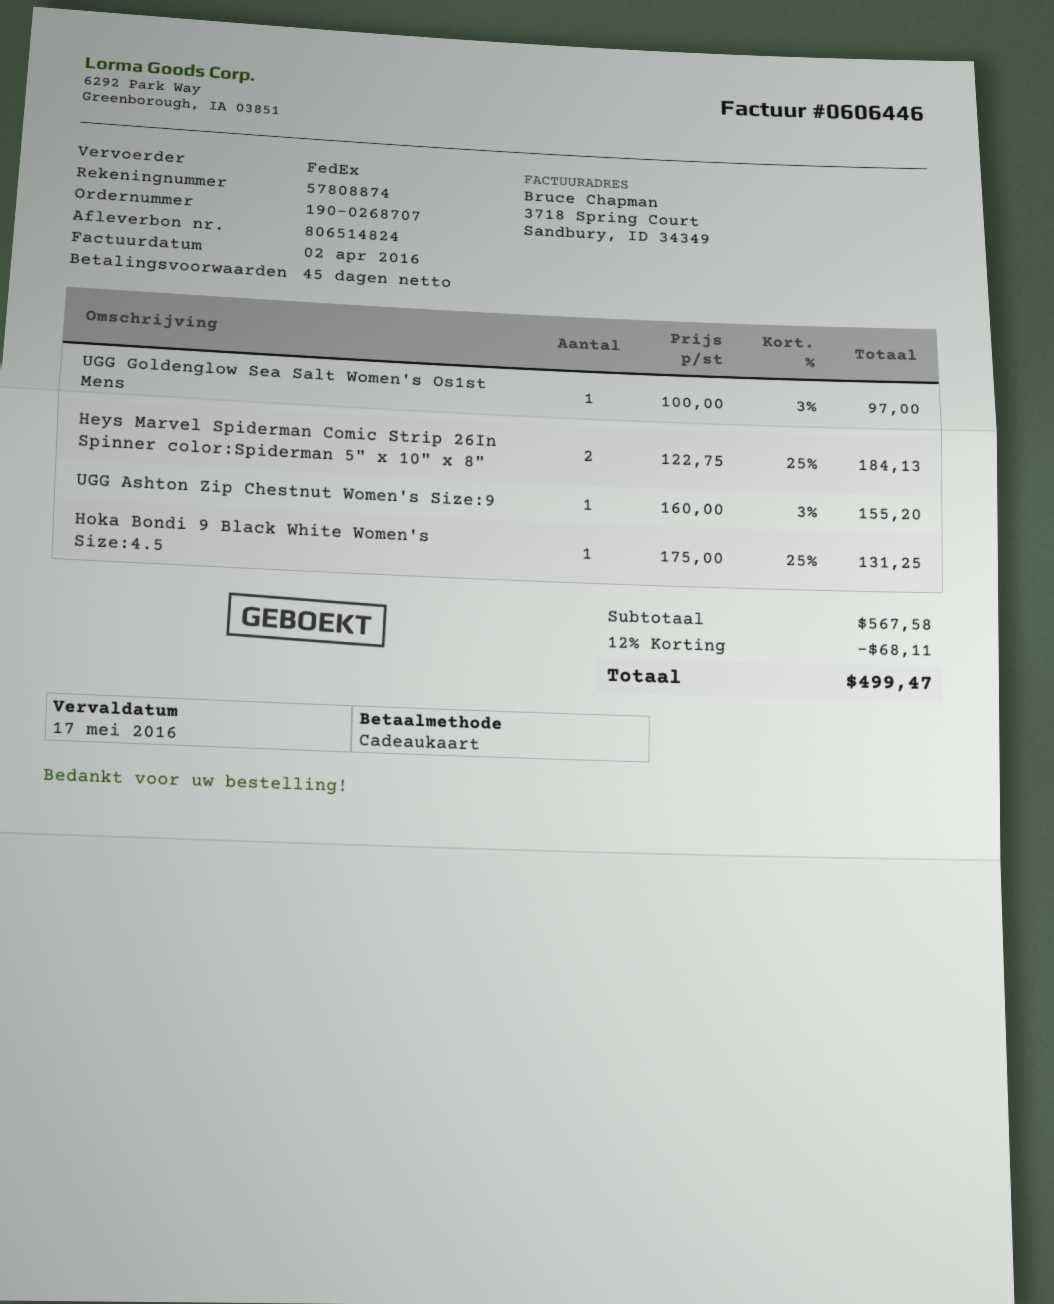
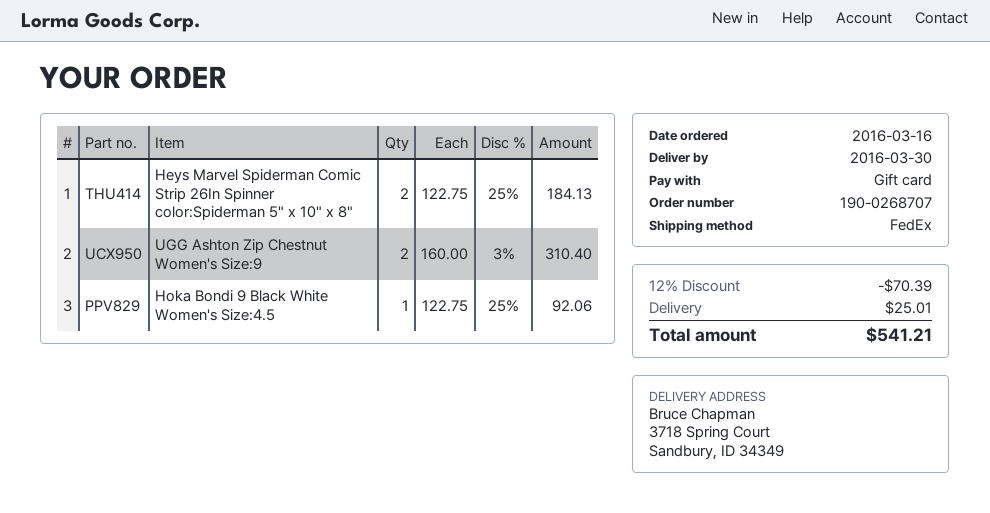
UGG Goldenglow Sea Salt Women's Os1st Mens: 1 x 100.00 - 3% = 97.00 -> none
UGG Ashton Zip Chestnut Women's Size:9: 1 x 160.00 - 3% = 155.20 -> 2 x 160.00 - 3% = 310.40
Hoka Bondi 9 Black White Women's Size:4.5: 1 x 175.00 - 25% = 131.25 -> 1 x 122.75 - 25% = 92.06
discount: 12% = 68.11 -> 12% = 70.39
shipping: none -> 25.01
total: 499.47 -> 541.21

